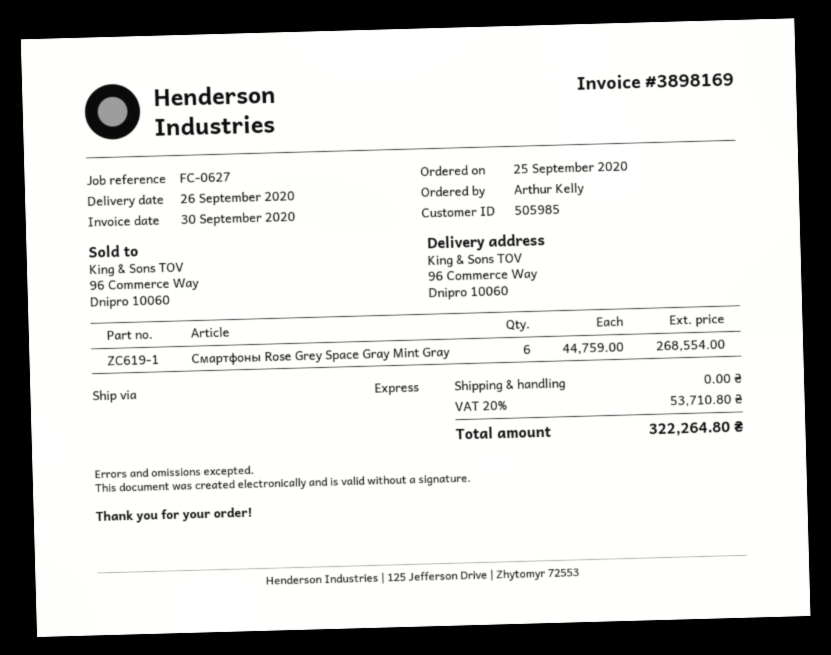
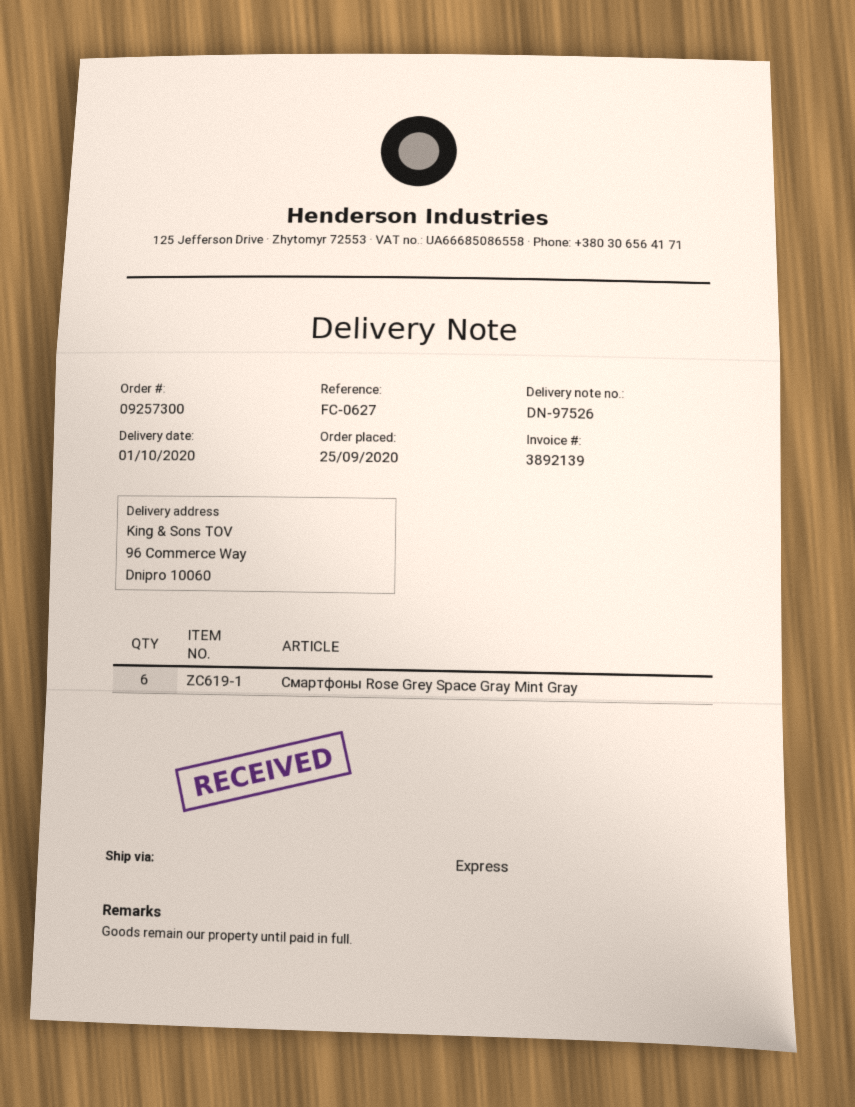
delivery date: 2020-09-26 -> 2020-10-01
invoice number: 3898169 -> 3892139

